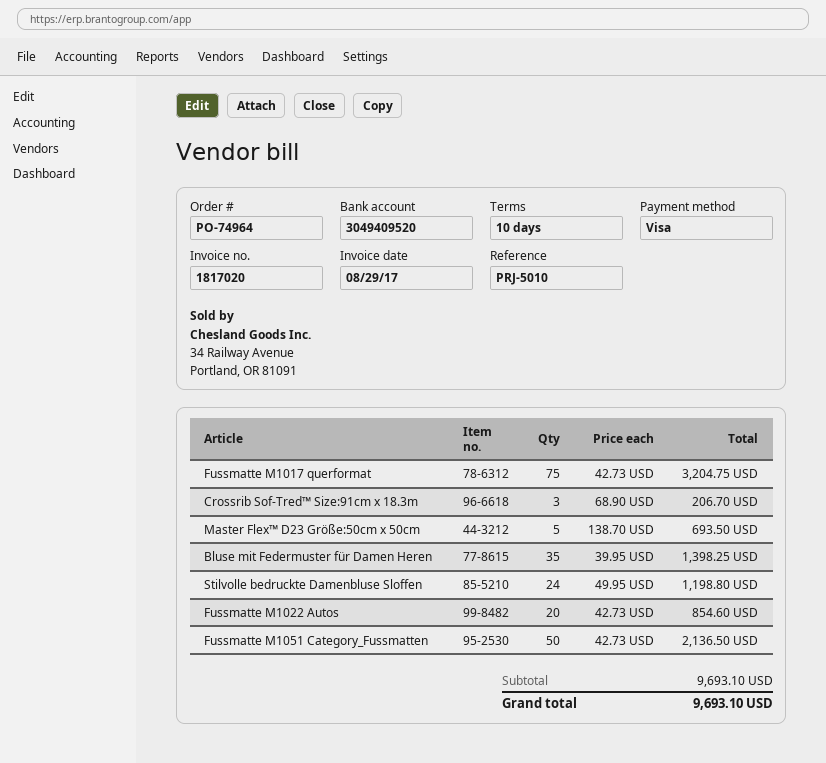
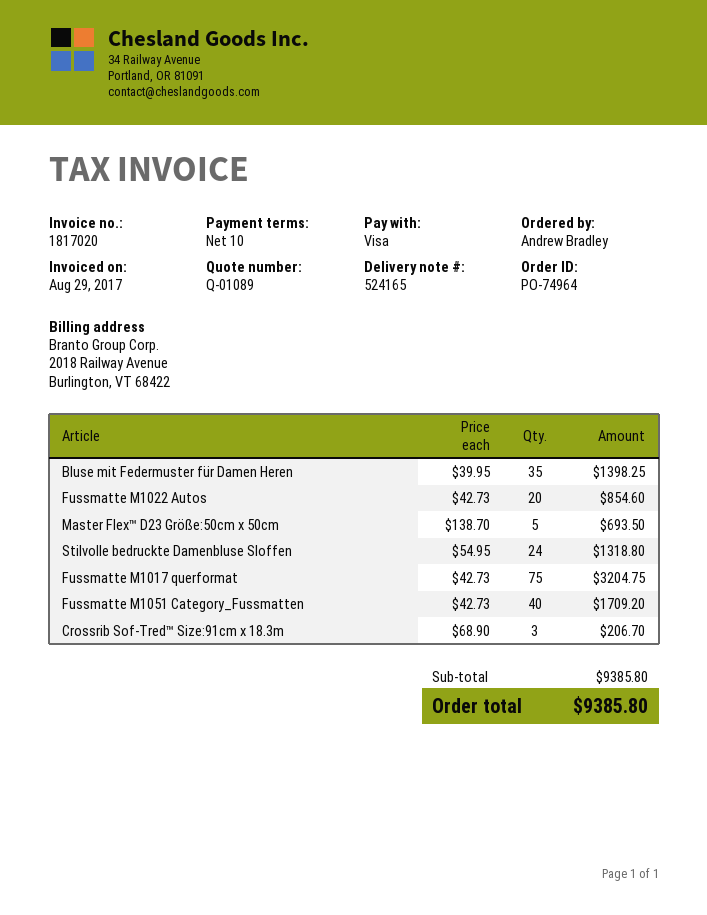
Stilvolle bedruckte Damenbluse Sloffen: 24 x 49.95 = 1198.80 -> 24 x 54.95 = 1318.80
Fussmatte M1051 Category_Fussmatten: 50 x 42.73 = 2136.50 -> 40 x 42.73 = 1709.20
subtotal: 9693.10 -> 9385.80
total: 9693.10 -> 9385.80

